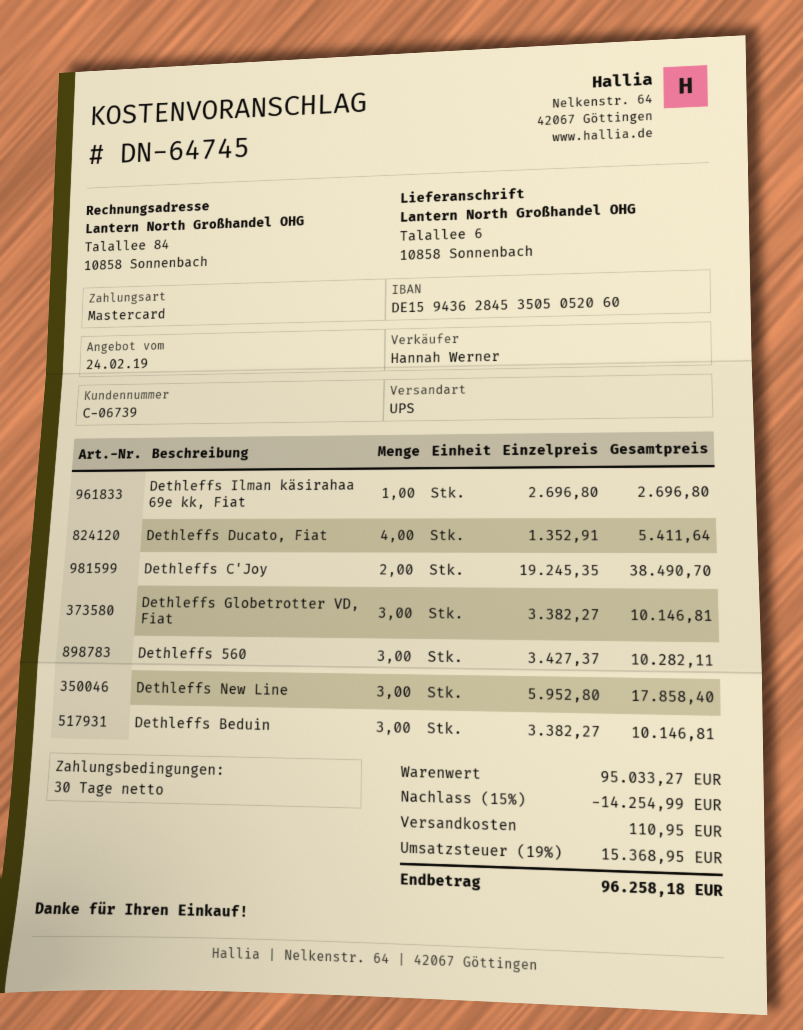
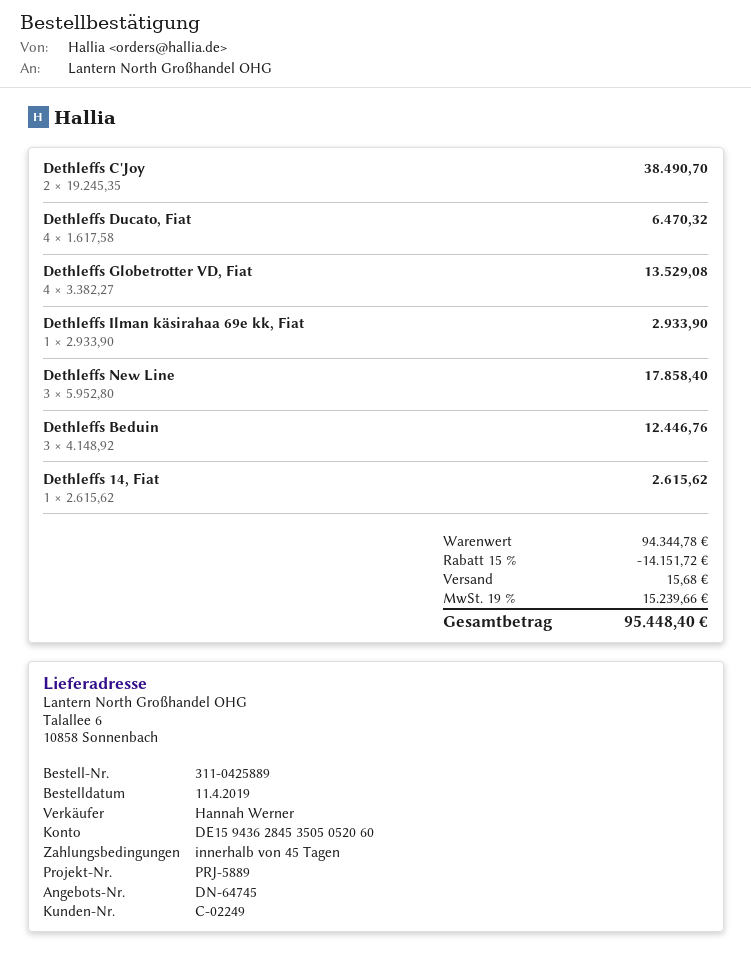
payment terms: 30 days -> 45 days
customer number: C-06739 -> C-02249
Dethleffs Ilman käsirahaa 69e kk, Fiat: 1 x 2696.80 = 2696.80 -> 1 x 2933.90 = 2933.90
Dethleffs Ducato, Fiat: 4 x 1352.91 = 5411.64 -> 4 x 1617.58 = 6470.32
Dethleffs Globetrotter VD, Fiat: 3 x 3382.27 = 10146.81 -> 4 x 3382.27 = 13529.08
Dethleffs 560: 3 x 3427.37 = 10282.11 -> none
Dethleffs Beduin: 3 x 3382.27 = 10146.81 -> 3 x 4148.92 = 12446.76
Dethleffs 14, Fiat: none -> 1 x 2615.62 = 2615.62
subtotal: 95033.27 -> 94344.78
discount: 15% = 14254.99 -> 15% = 14151.72
shipping: 110.95 -> 15.68
tax: 19% = 15368.95 -> 19% = 15239.66
total: 96258.18 -> 95448.40

